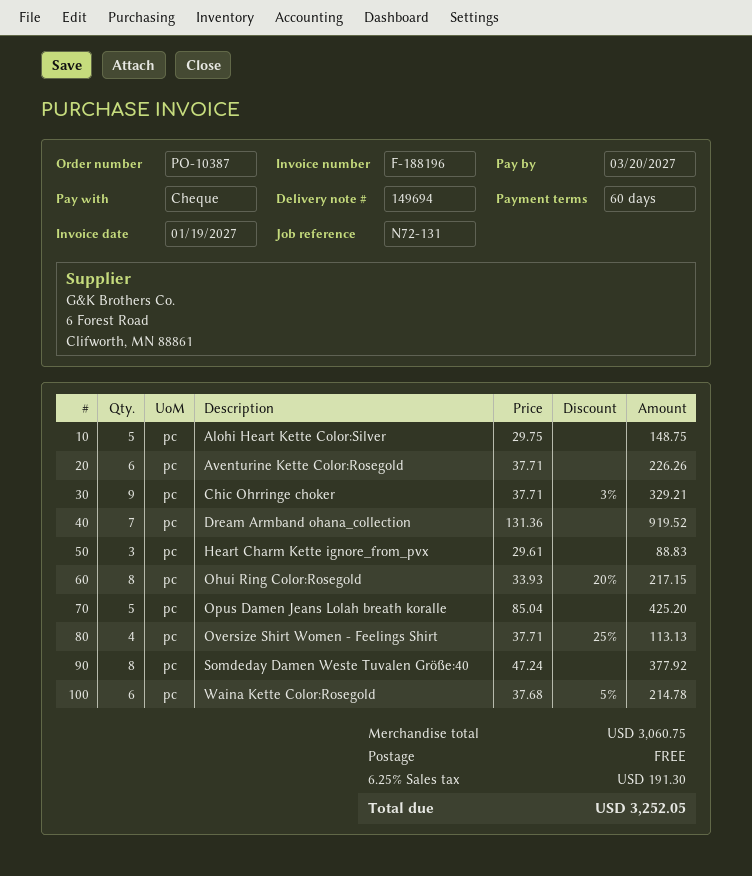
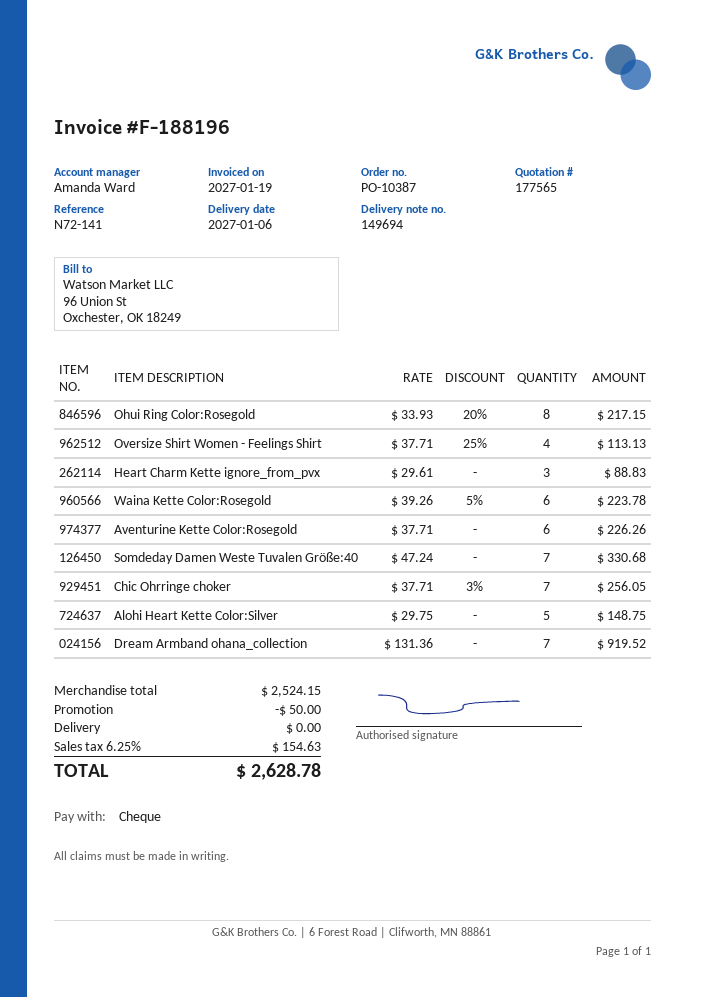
reference: N72-131 -> N72-141
Chic Ohrringe choker: 9 x 37.71 - 3% = 329.21 -> 7 x 37.71 - 3% = 256.05
Opus Damen Jeans Lolah breath koralle: 5 x 85.04 = 425.20 -> none
Somdeday Damen Weste Tuvalen Größe:40: 8 x 47.24 = 377.92 -> 7 x 47.24 = 330.68
Waina Kette Color:Rosegold: 6 x 37.68 - 5% = 214.78 -> 6 x 39.26 - 5% = 223.78
subtotal: 3060.75 -> 2524.15
discount: none -> 50.00
tax: 6.25% = 191.30 -> 6.25% = 154.63
total: 3252.05 -> 2628.78

